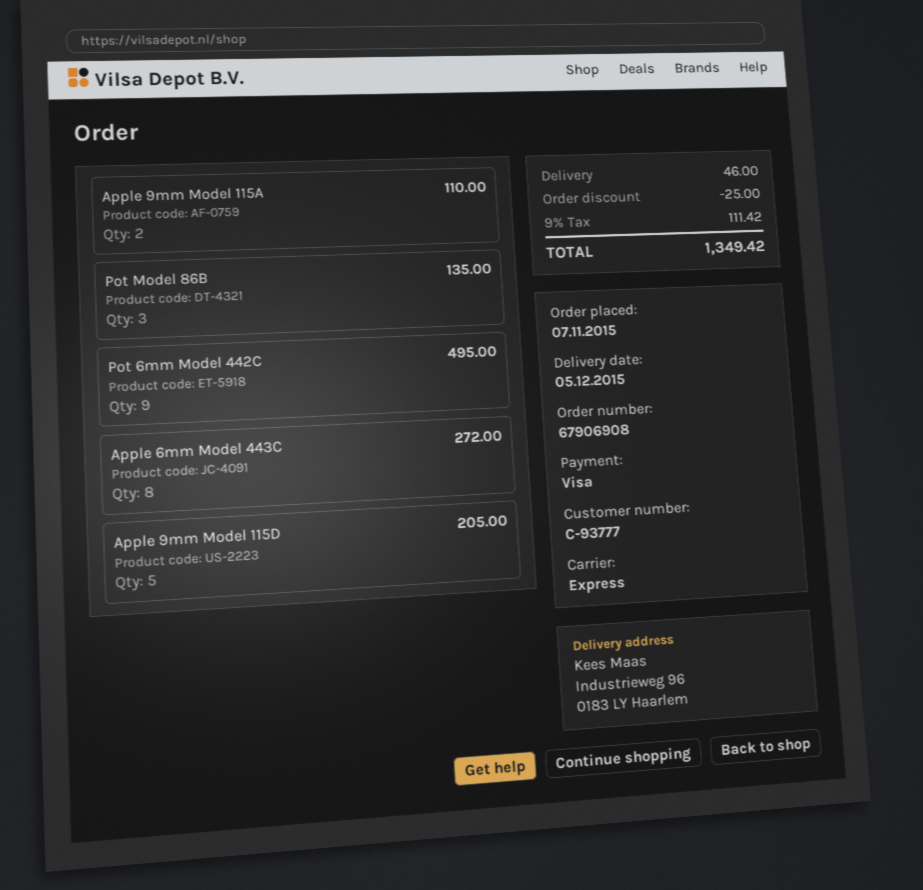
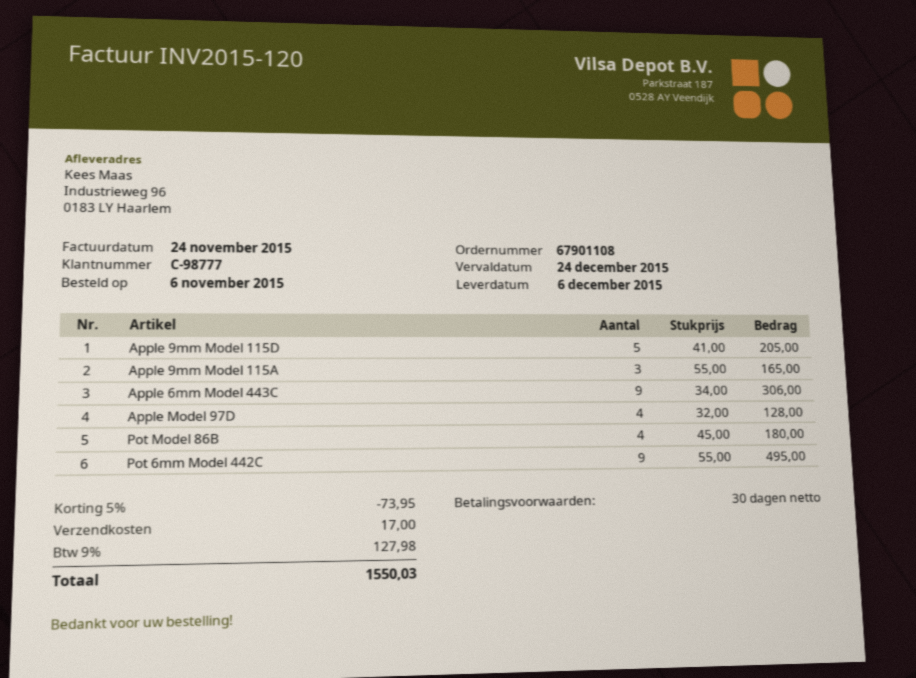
order number: 67906908 -> 67901108
order date: 2015-11-07 -> 2015-11-06
delivery date: 2015-12-05 -> 2015-12-06
customer number: C-93777 -> C-98777
Apple 9mm Model 115A: 2 for 110.00 -> 3 for 165.00
Pot Model 86B: 3 for 135.00 -> 4 for 180.00
Apple 6mm Model 443C: 8 for 272.00 -> 9 for 306.00
Apple Model 97D: none -> 4 for 128.00
discount: 25.00 -> 73.95
shipping: 46.00 -> 17.00
tax: 9% = 111.42 -> 9% = 127.98
total: 1349.42 -> 1550.03

